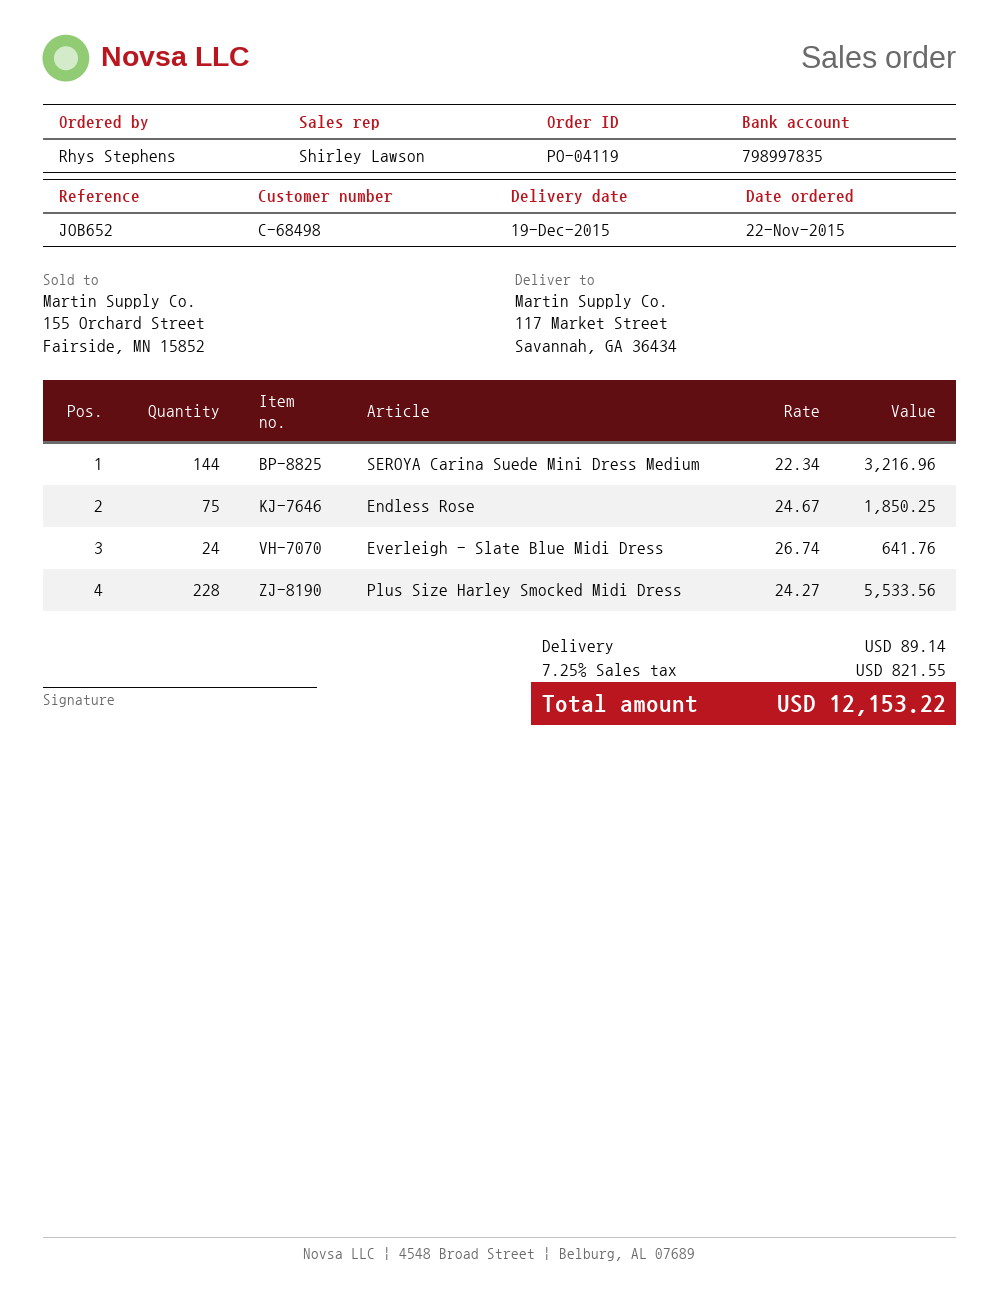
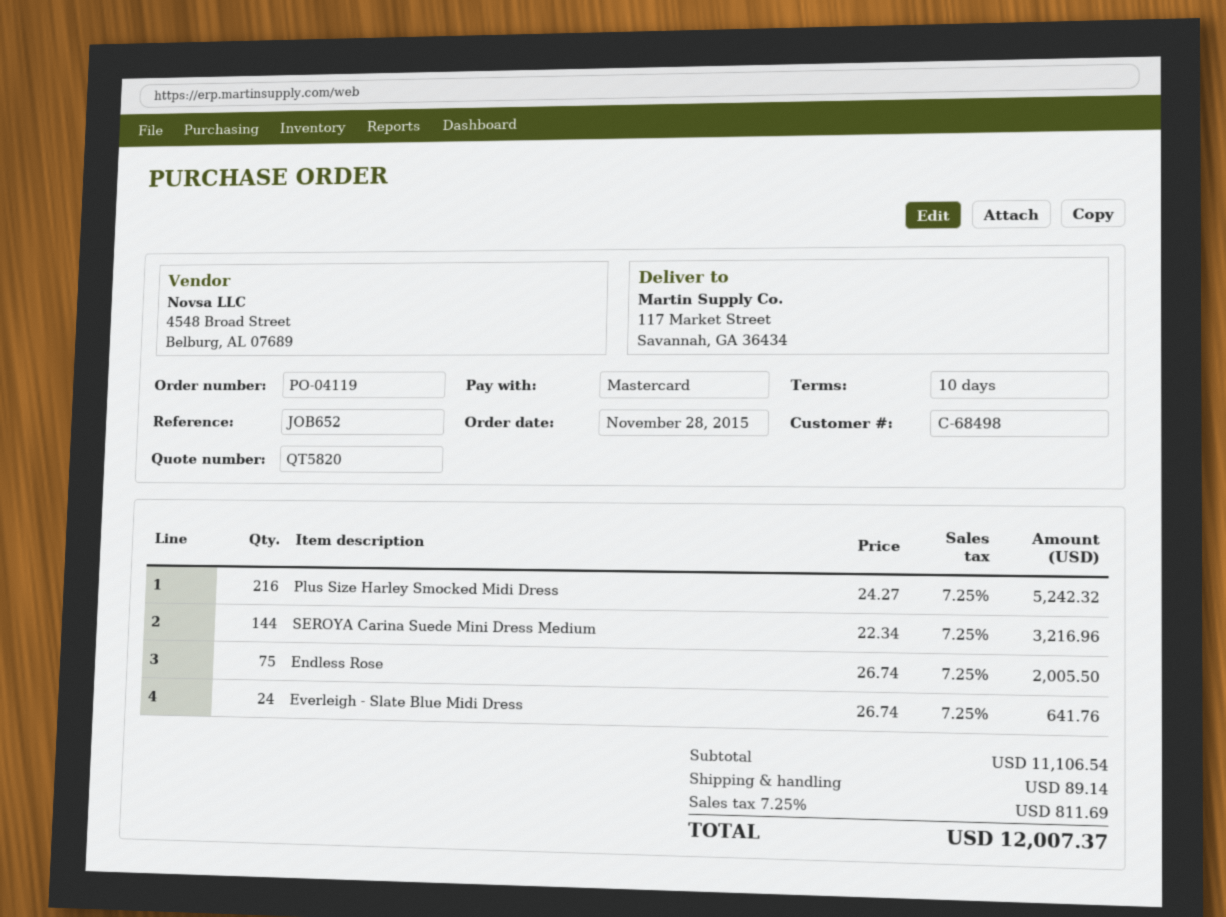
order date: 2015-11-22 -> 2015-11-28
Endless Rose: 75 x 24.67 = 1850.25 -> 75 x 26.74 = 2005.50
Plus Size Harley Smocked Midi Dress: 228 x 24.27 = 5533.56 -> 216 x 24.27 = 5242.32
tax: 7.25% = 821.55 -> 7.25% = 811.69
total: 12153.22 -> 12007.37

